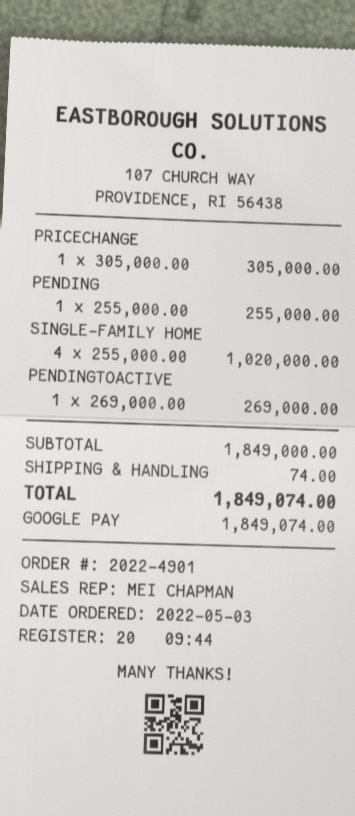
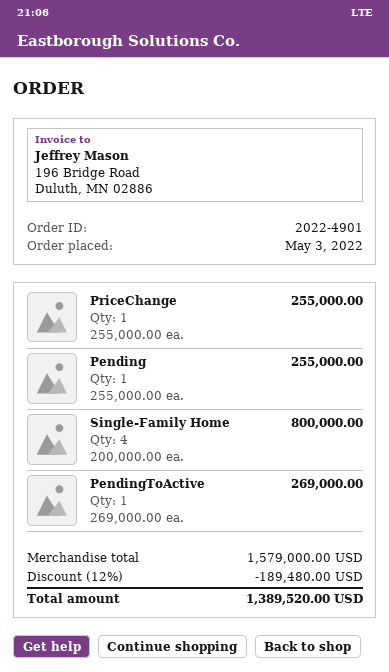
PRICECHANGE: 1 x 305000.00 = 305000.00 -> 1 x 255000.00 = 255000.00
SINGLE-FAMILY HOME: 4 x 255000.00 = 1020000.00 -> 4 x 200000.00 = 800000.00
subtotal: 1849000.00 -> 1579000.00
discount: none -> 12% = 189480.00
shipping: 74.00 -> none
total: 1849074.00 -> 1389520.00

